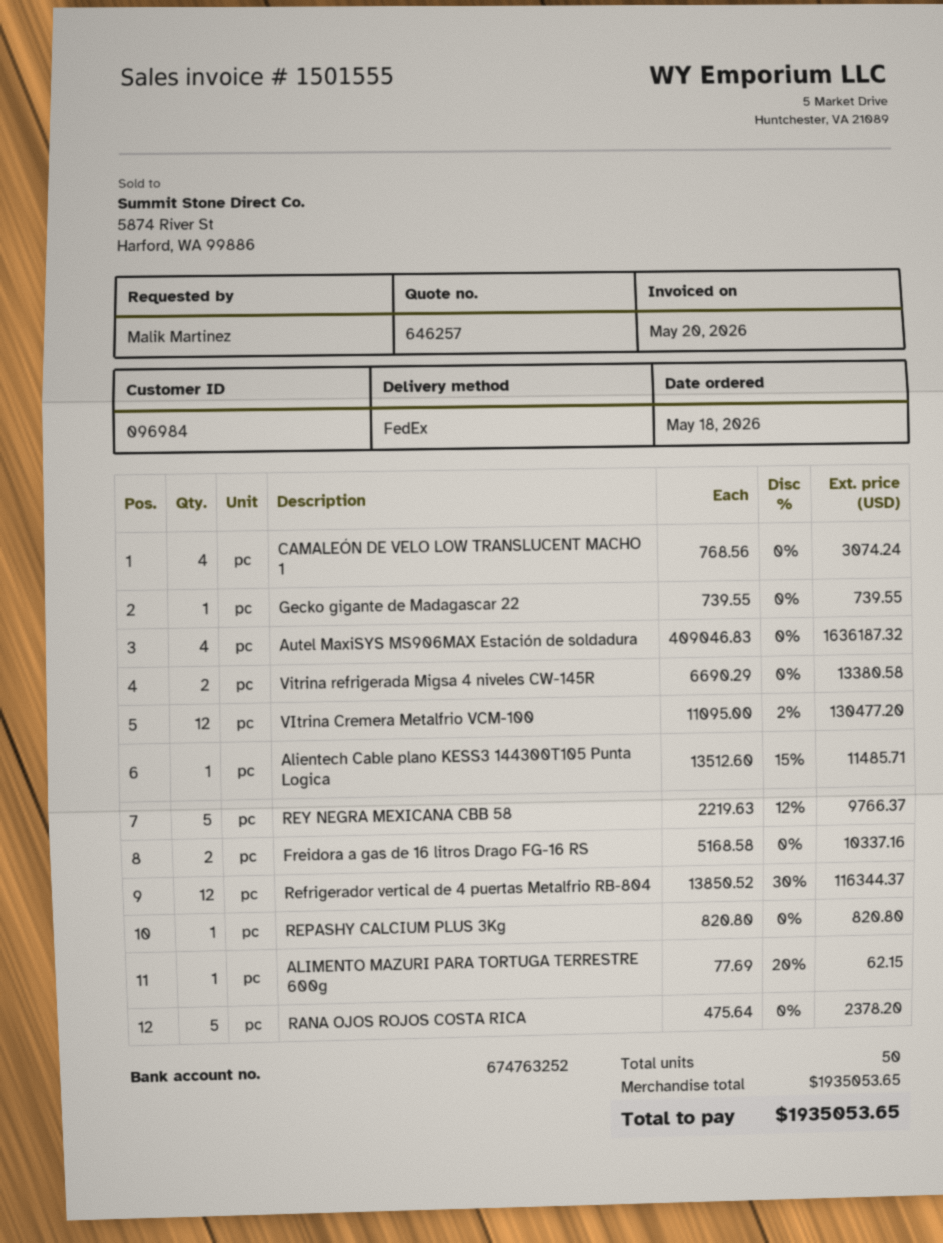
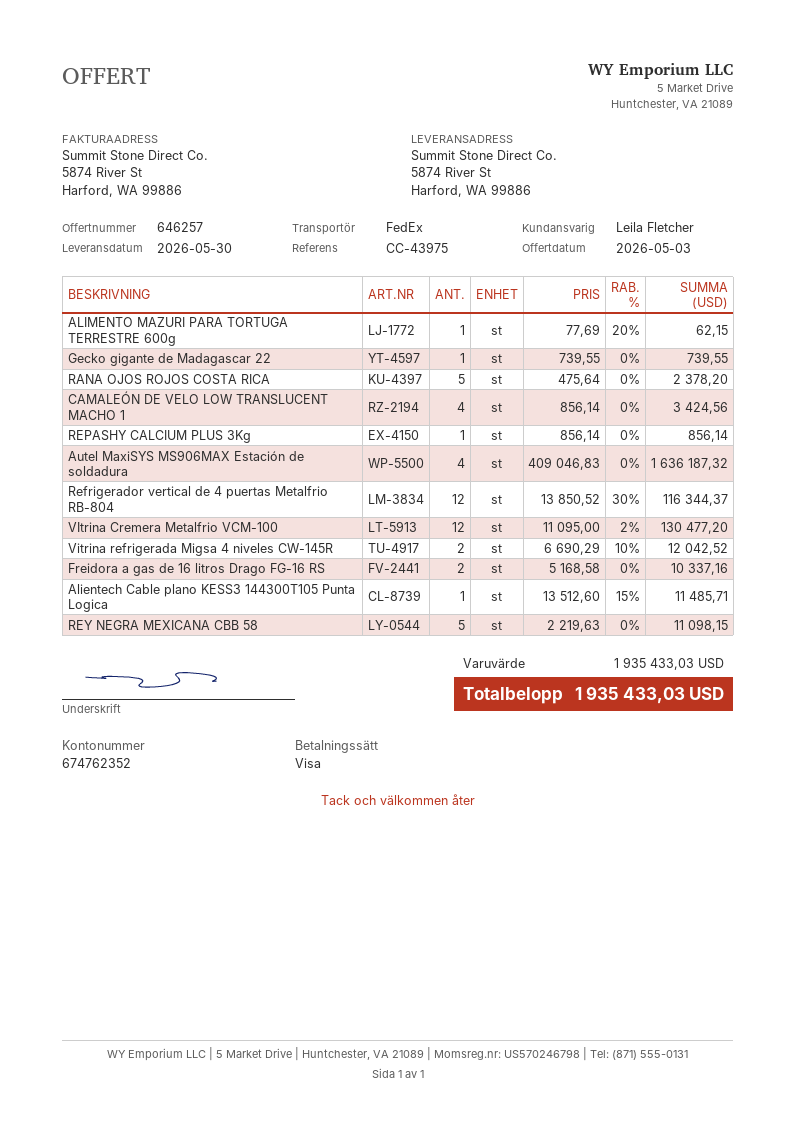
bank account: 674763252 -> 674762352
CAMALEÓN DE VELO LOW TRANSLUCENT MACHO 1: 4 x 768.56 = 3074.24 -> 4 x 856.14 = 3424.56
Vitrina refrigerada Migsa 4 niveles CW-145R: 2 x 6690.29 = 13380.58 -> 2 x 6690.29 - 10% = 12042.52
REY NEGRA MEXICANA CBB 58: 5 x 2219.63 - 12% = 9766.37 -> 5 x 2219.63 = 11098.15
REPASHY CALCIUM PLUS 3Kg: 1 x 820.80 = 820.80 -> 1 x 856.14 = 856.14
subtotal: 1935053.65 -> 1935433.03
total: 1935053.65 -> 1935433.03

